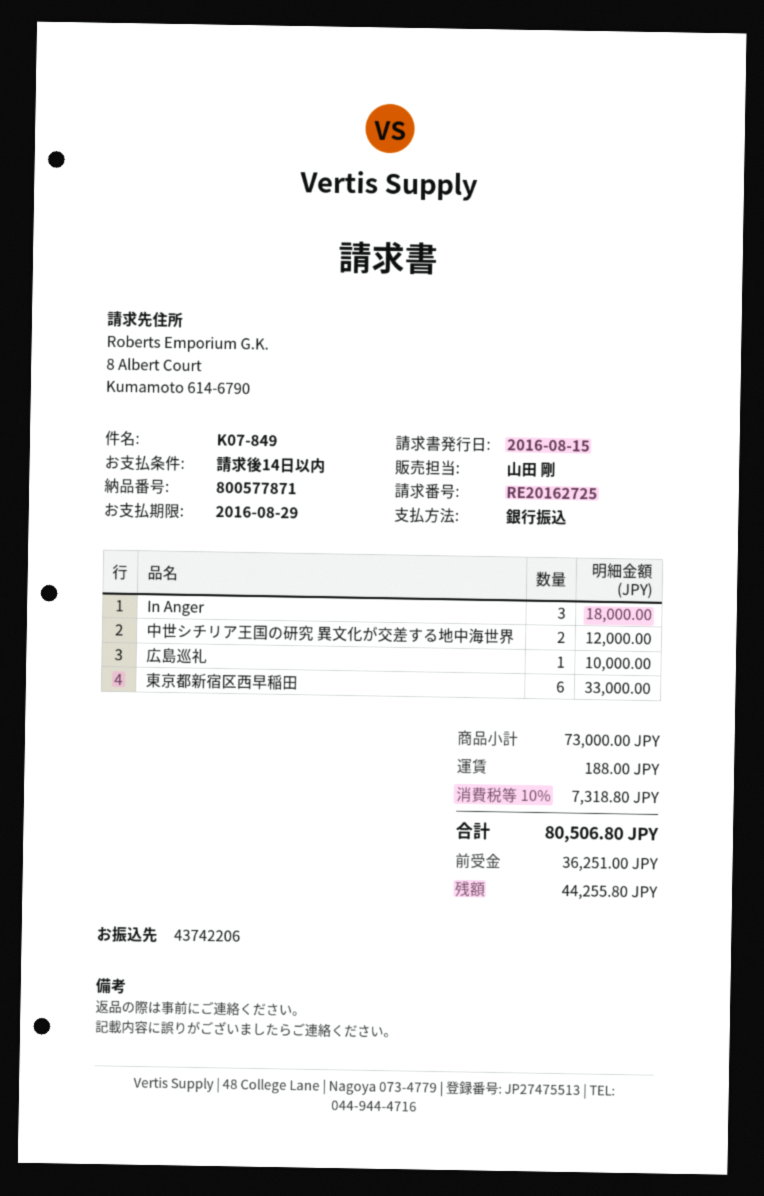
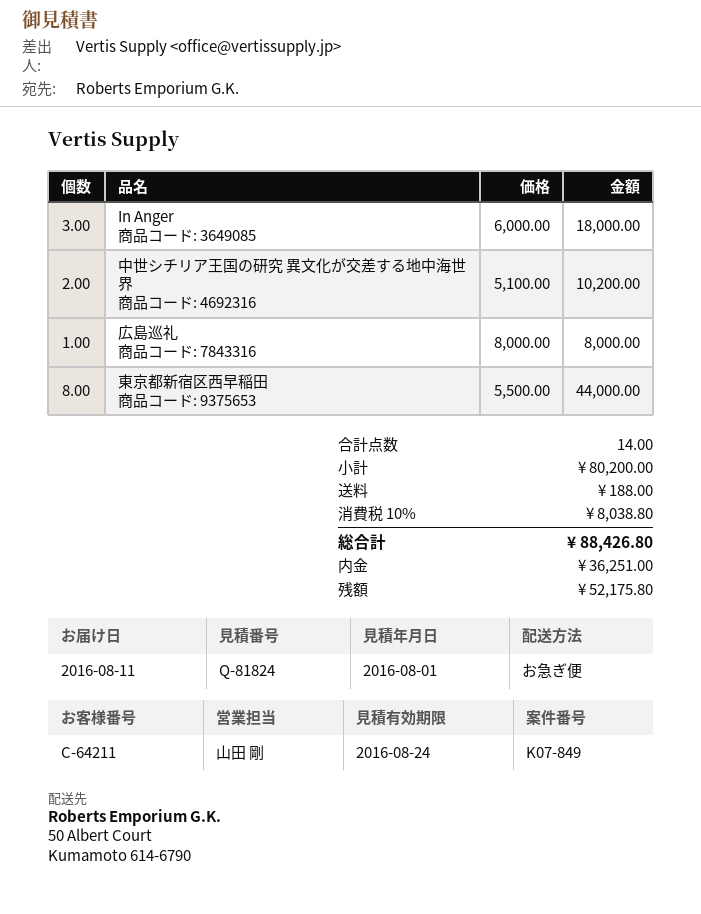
中世シチリア王国の研究 異文化が交差する地中海世界: 2 for 12000.00 -> 2 for 10200.00
広島巡礼: 1 for 10000.00 -> 1 for 8000.00
東京都新宿区西早稲田: 6 for 33000.00 -> 8 for 44000.00
subtotal: 73000.00 -> 80200.00
tax: 10% = 7318.80 -> 10% = 8038.80
total: 80506.80 -> 88426.80
balance: 44255.80 -> 52175.80

